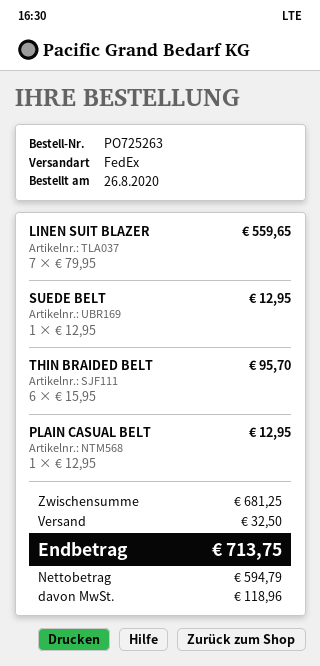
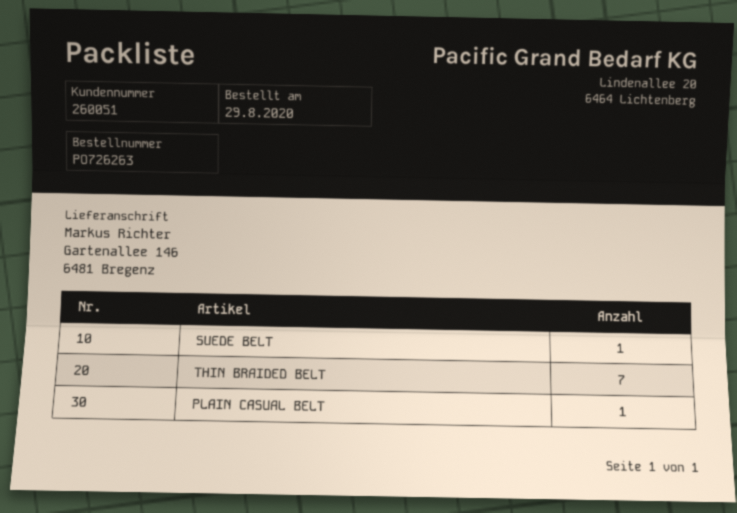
order number: PO725263 -> PO726263
order date: 2020-08-26 -> 2020-08-29
LINEN SUIT BLAZER: 7 -> none
THIN BRAIDED BELT: 6 -> 7

